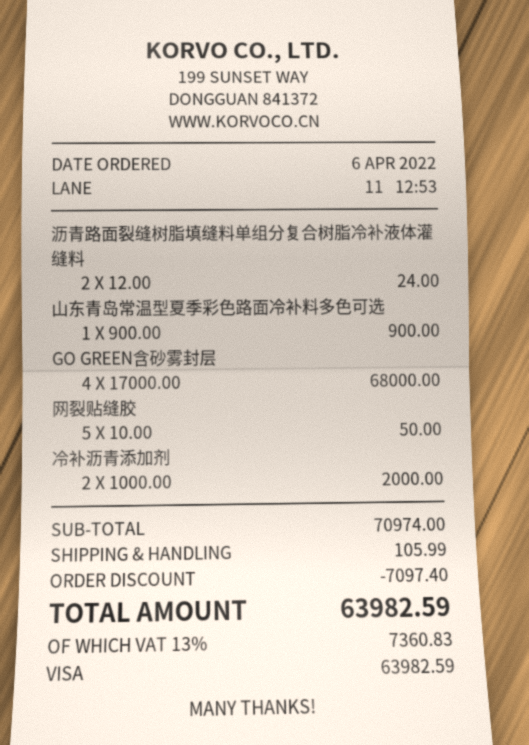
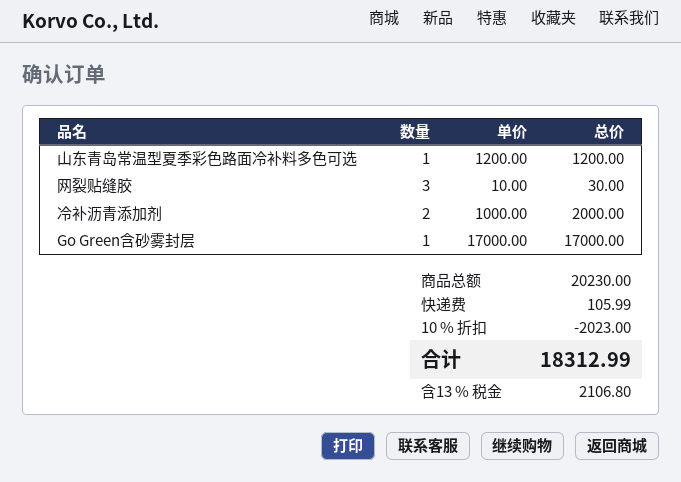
沥青路面裂缝树脂填缝料单组分复合树脂冷补液体灌缝料: 2 x 12.00 = 24.00 -> none
山东青岛常温型夏季彩色路面冷补料多色可选: 1 x 900.00 = 900.00 -> 1 x 1200.00 = 1200.00
GO GREEN含砂雾封层: 4 x 17000.00 = 68000.00 -> 1 x 17000.00 = 17000.00
网裂贴缝胶: 5 x 10.00 = 50.00 -> 3 x 10.00 = 30.00
subtotal: 70974.00 -> 20230.00
discount: 7097.40 -> 2023.00
tax: 13% = 7360.83 -> 13% = 2106.80
total: 63982.59 -> 18312.99

